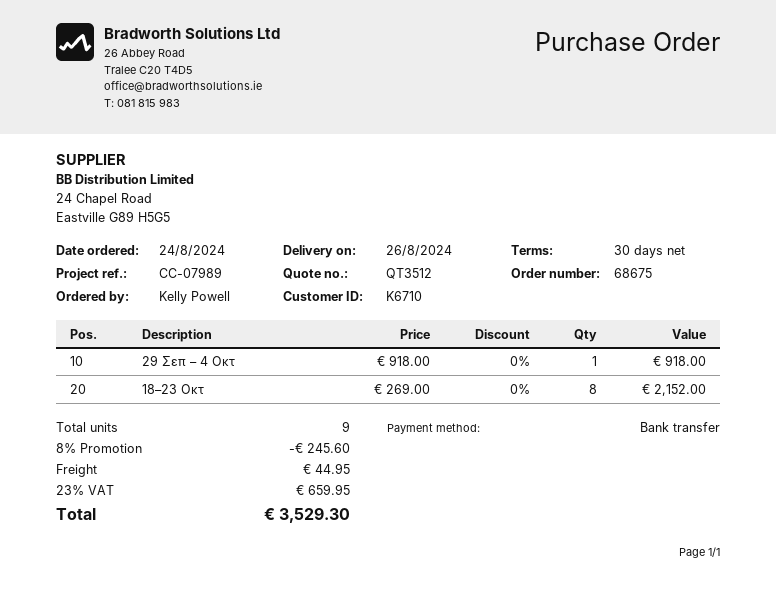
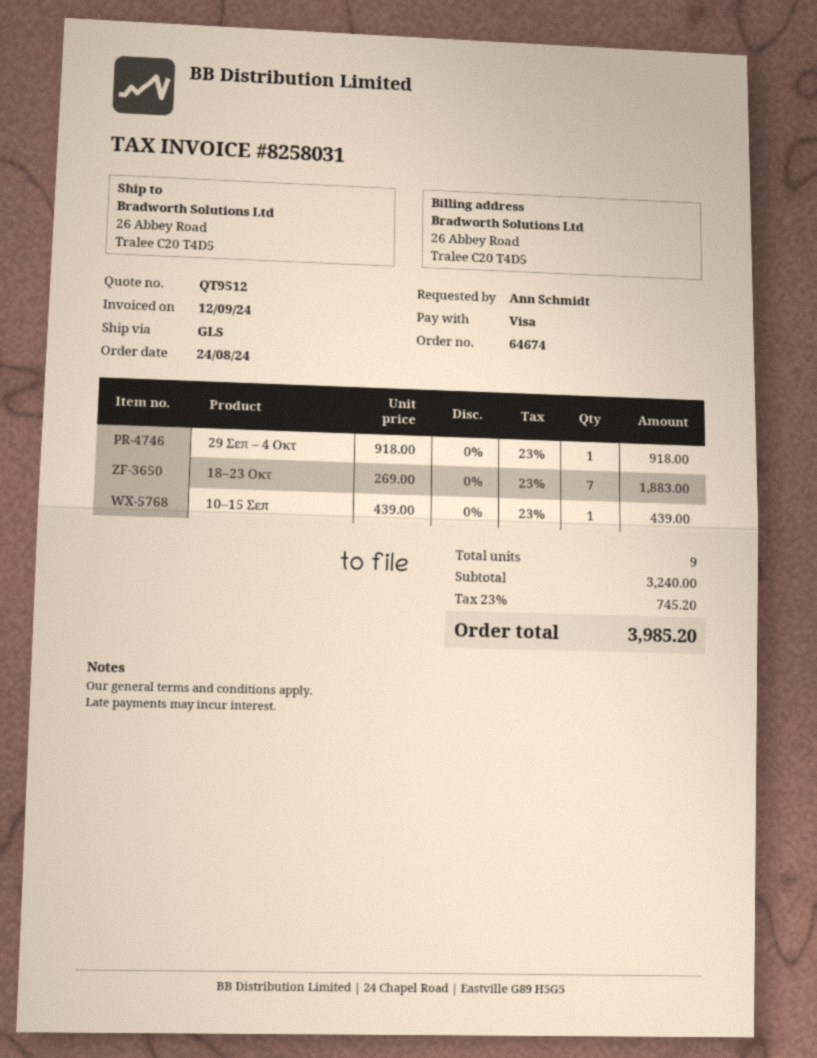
quote number: QT3512 -> QT9512
order number: 68675 -> 64674
ordered by: Kelly Powell -> Ann Schmidt
payment method: bank transfer -> Visa
18–23 Οκτ: 8 x 269.00 = 2152.00 -> 7 x 269.00 = 1883.00
10–15 Σεπ: none -> 1 x 439.00 = 439.00
discount: 8% = 245.60 -> none
shipping: 44.95 -> none
tax: 23% = 659.95 -> 23% = 745.20
total: 3529.30 -> 3985.20

